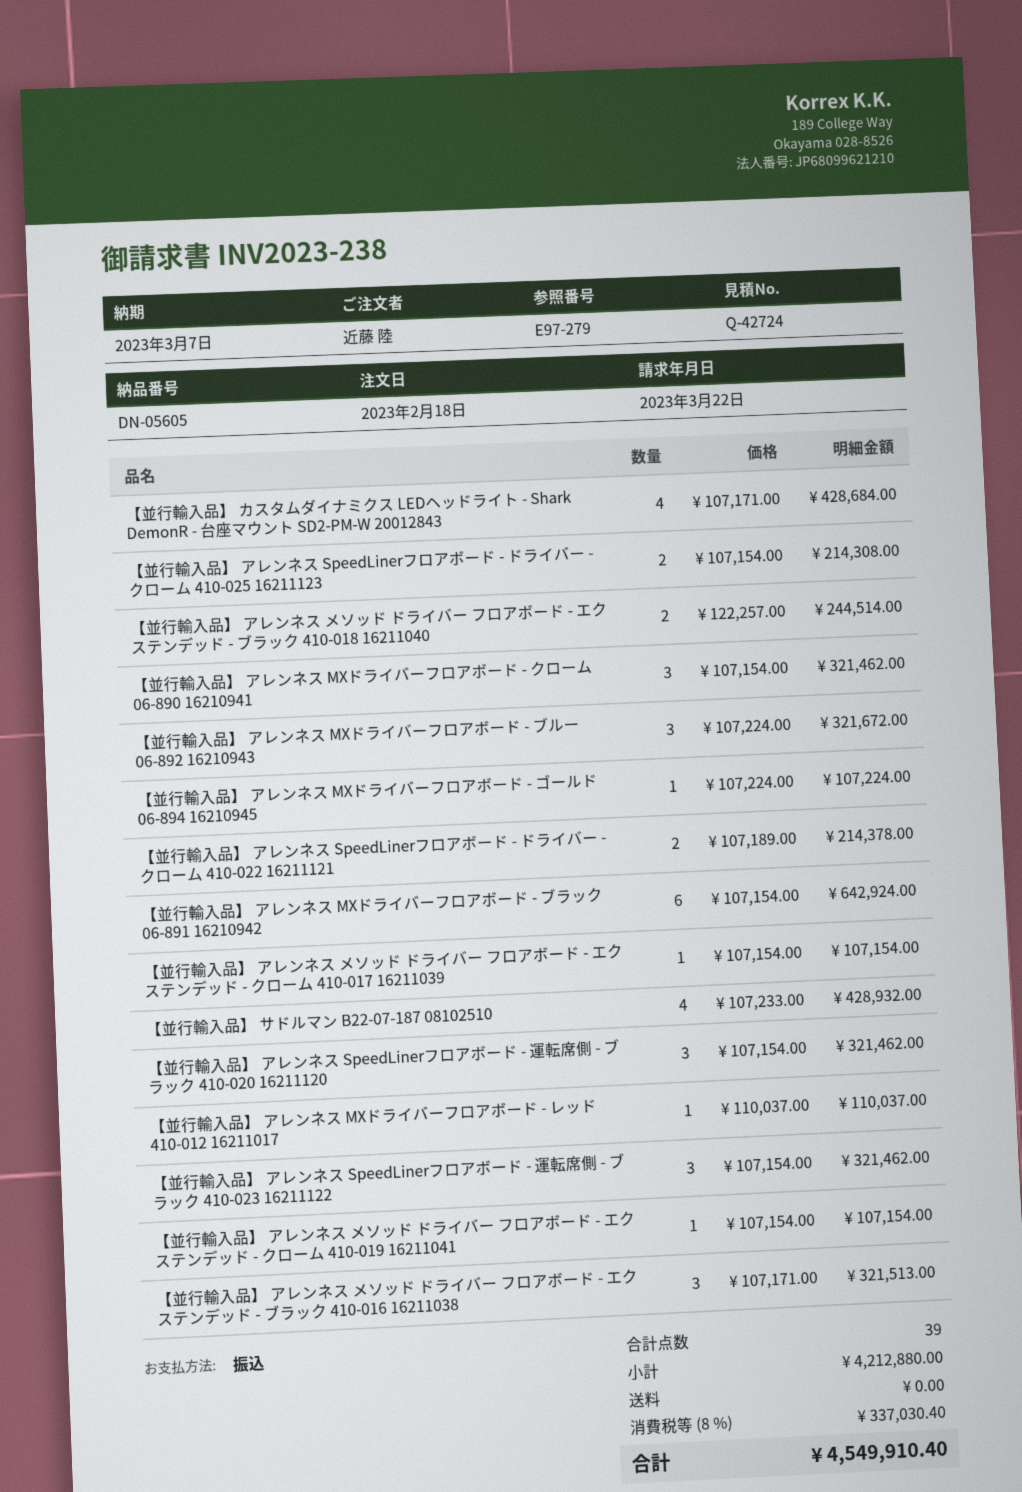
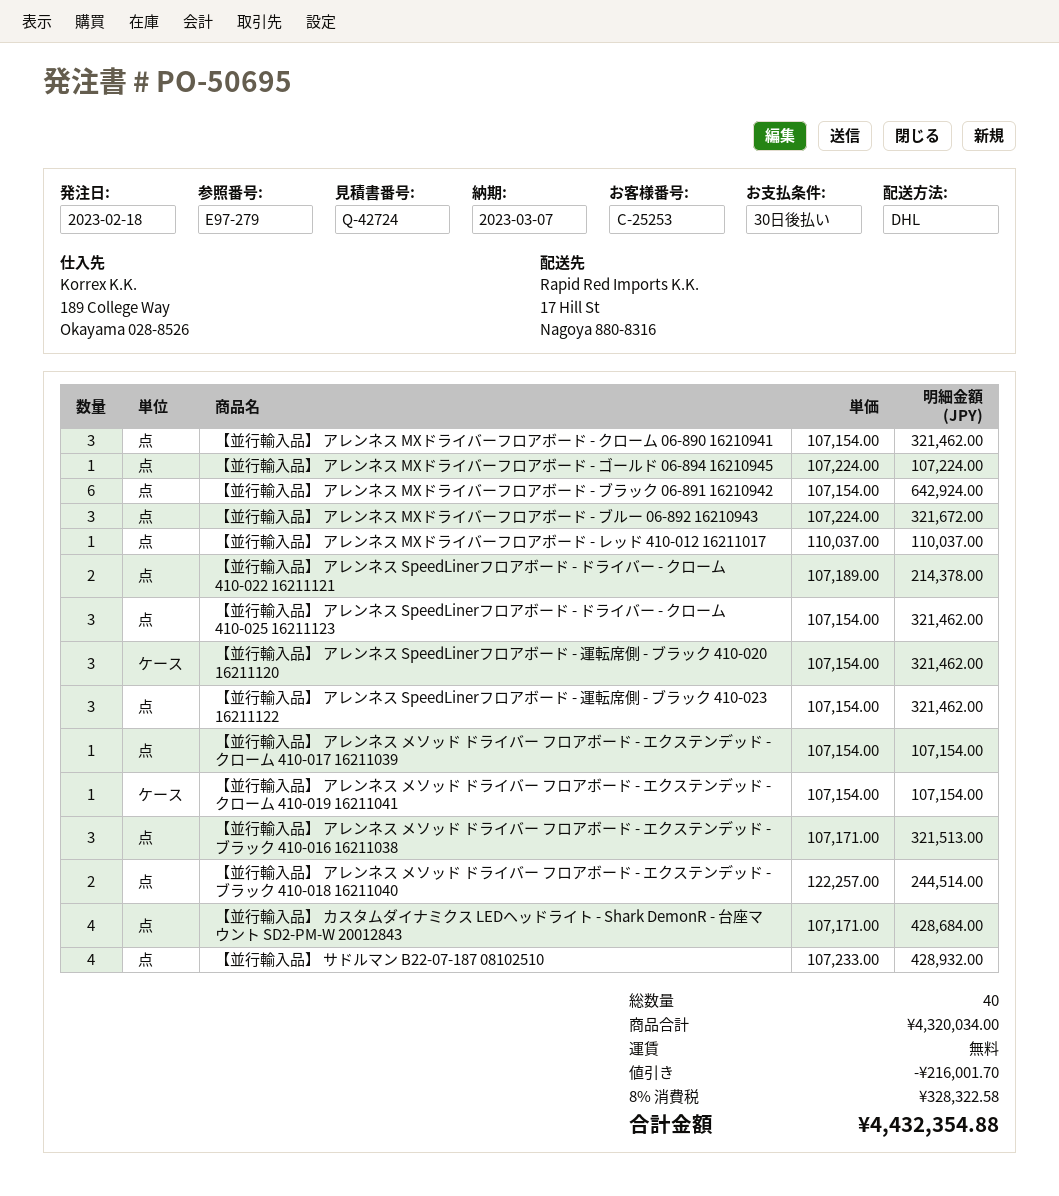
【並行輸入品】 アレンネス SpeedLinerフロアボード - ドライバー - クローム 410-025 16211123: 2 x 107154.00 = 214308.00 -> 3 x 107154.00 = 321462.00
total quantity: 39 -> 40
subtotal: 4212880.00 -> 4320034.00
discount: none -> 216001.70
tax: 8% = 337030.40 -> 8% = 328322.58
total: 4549910.40 -> 4432354.88

